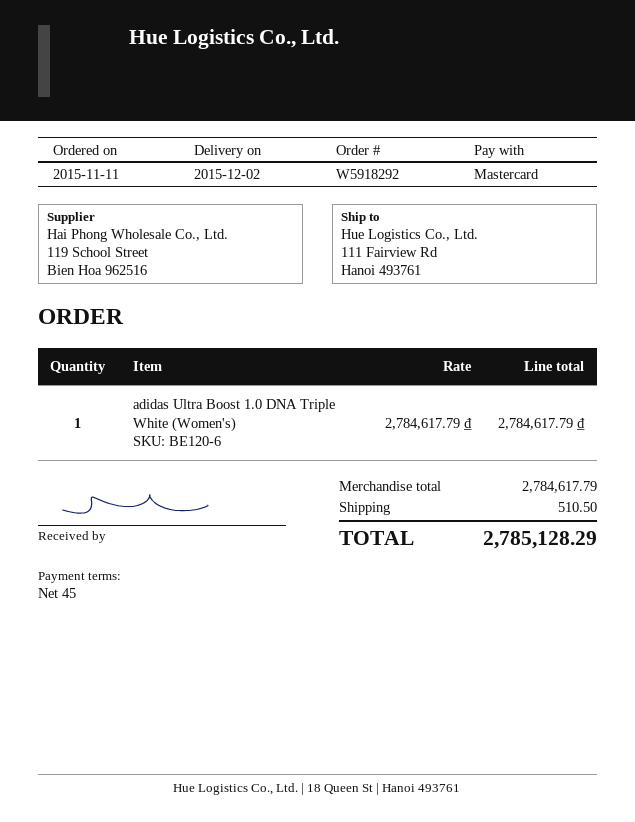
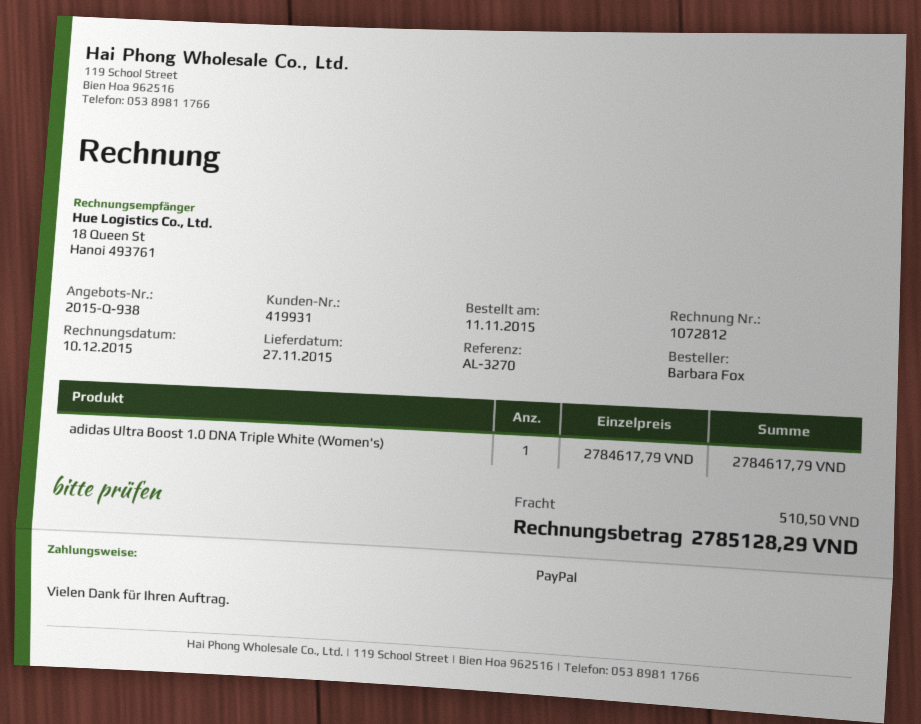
delivery date: 2015-12-02 -> 2015-11-27
payment method: Mastercard -> PayPal

